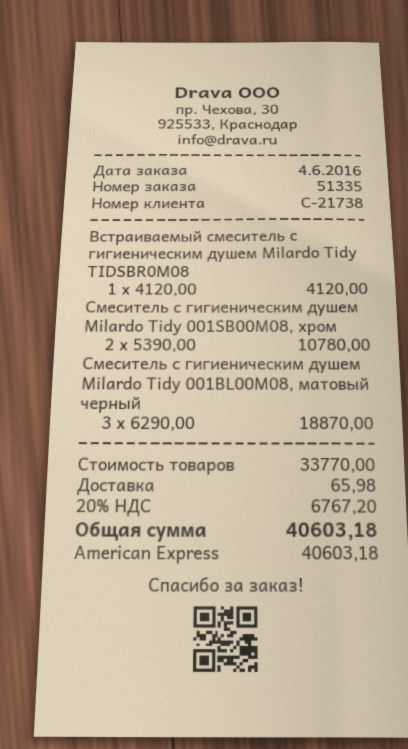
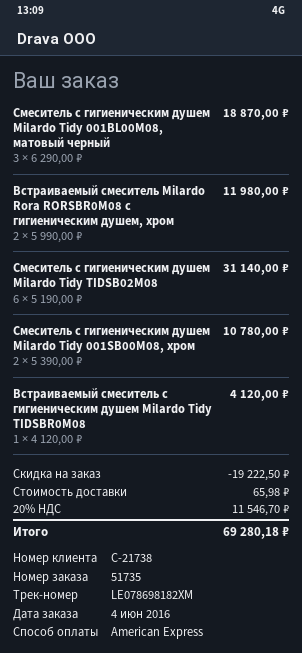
order number: 51335 -> 51735
Встраиваемый смеситель Milardo Rora RORSBR0M08 с гигиеническим душем, хром: none -> 2 x 5990.00 = 11980.00
Смеситель с гигиеническим душем Milardo Tidy TIDSB02M08: none -> 6 x 5190.00 = 31140.00
discount: none -> 19222.50
tax: 20% = 6767.20 -> 20% = 11546.70
total: 40603.18 -> 69280.18

